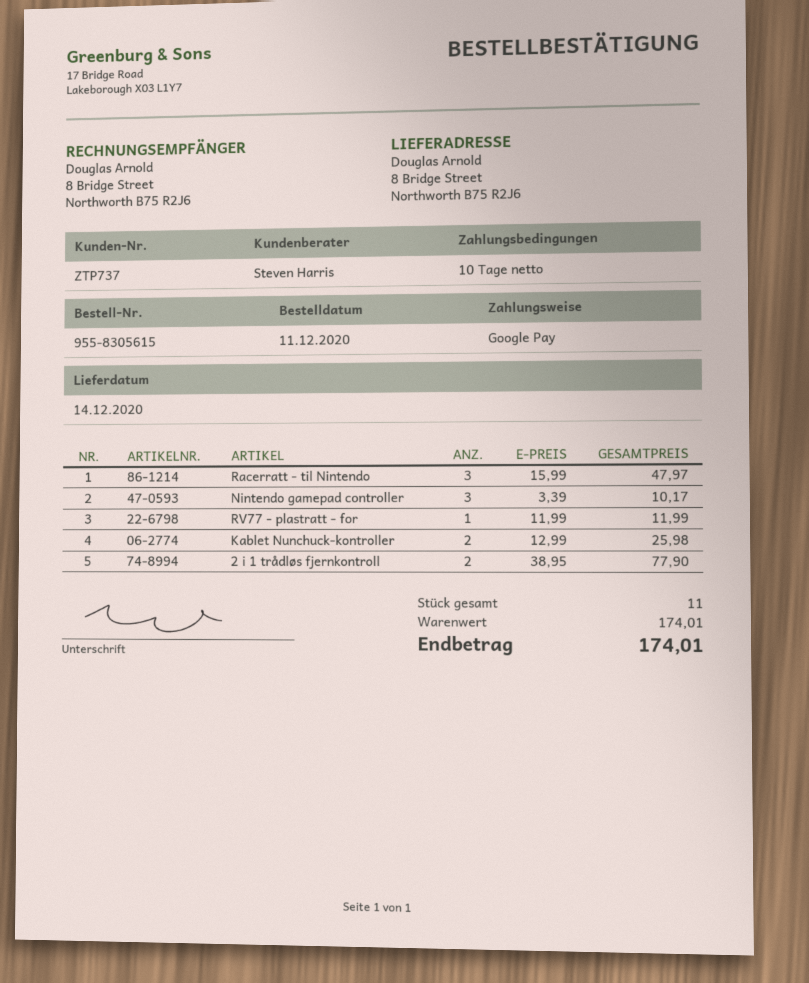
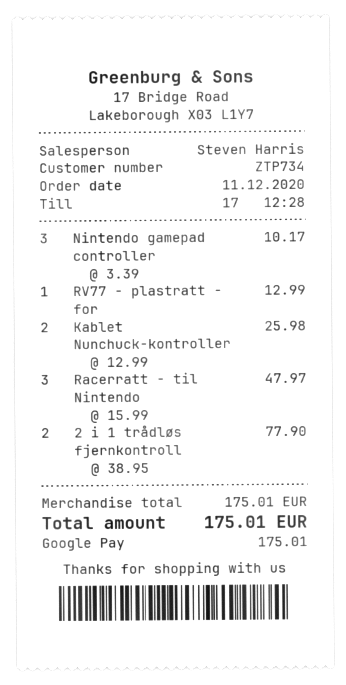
customer number: ZTP737 -> ZTP734
RV77 - plastratt - for: 1 x 11.99 = 11.99 -> 1 x 12.99 = 12.99
subtotal: 174.01 -> 175.01
total: 174.01 -> 175.01

